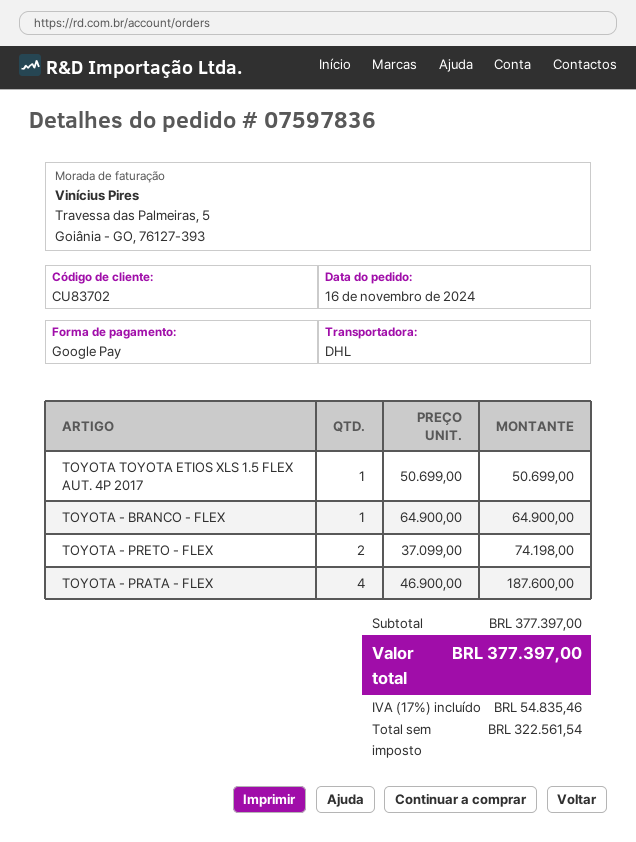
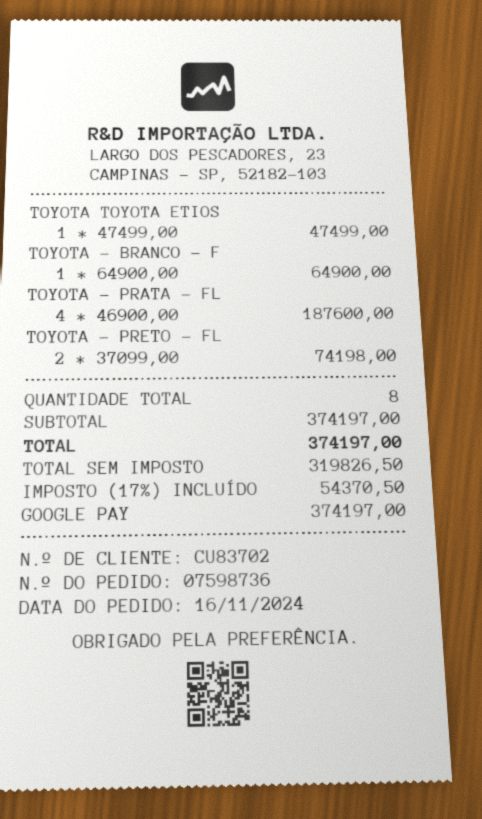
order number: 07597836 -> 07598736
TOYOTA TOYOTA ETIOS XLS 1.5 FLEX AUT. 4P 2017: 1 x 50699.00 = 50699.00 -> 1 x 47499.00 = 47499.00
subtotal: 377397.00 -> 374197.00
net: 322561.54 -> 319826.50
tax: 17% = 54835.46 -> 17% = 54370.50
total: 377397.00 -> 374197.00

